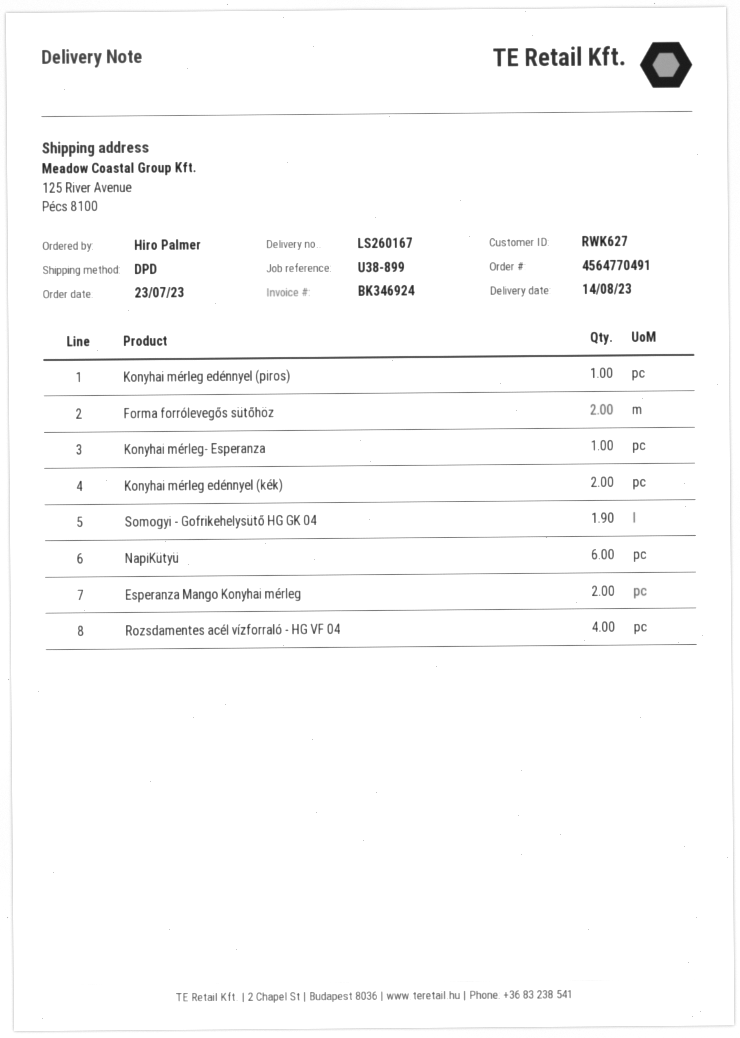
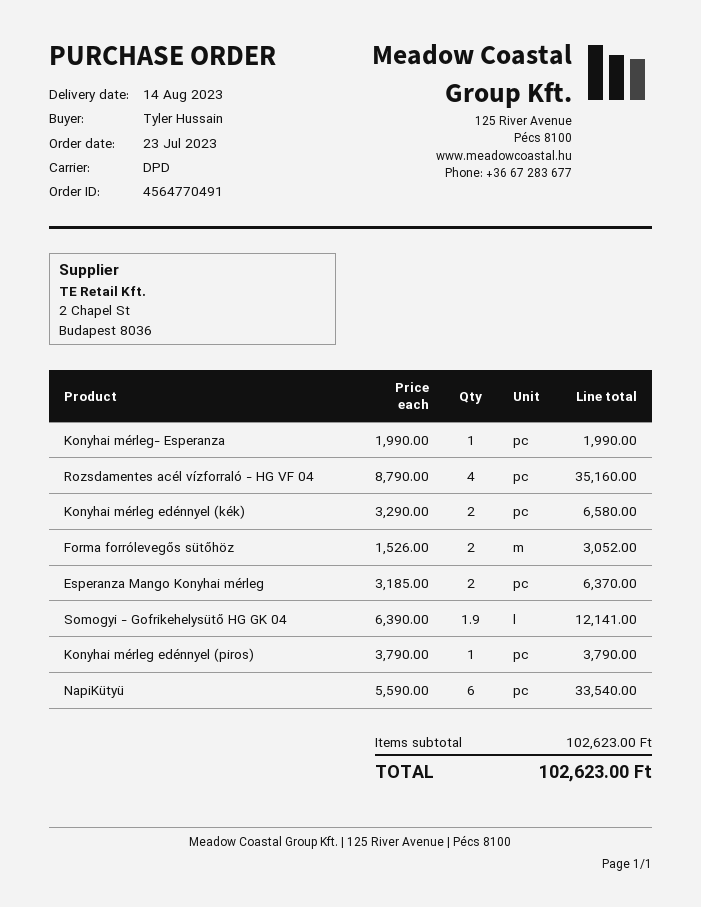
ordered by: Hiro Palmer -> Tyler Hussain

